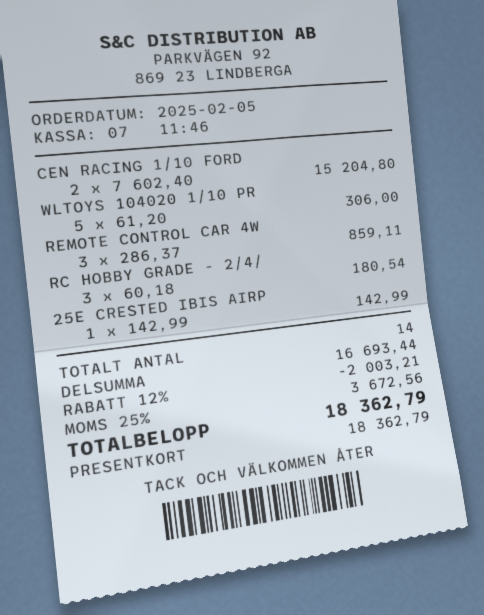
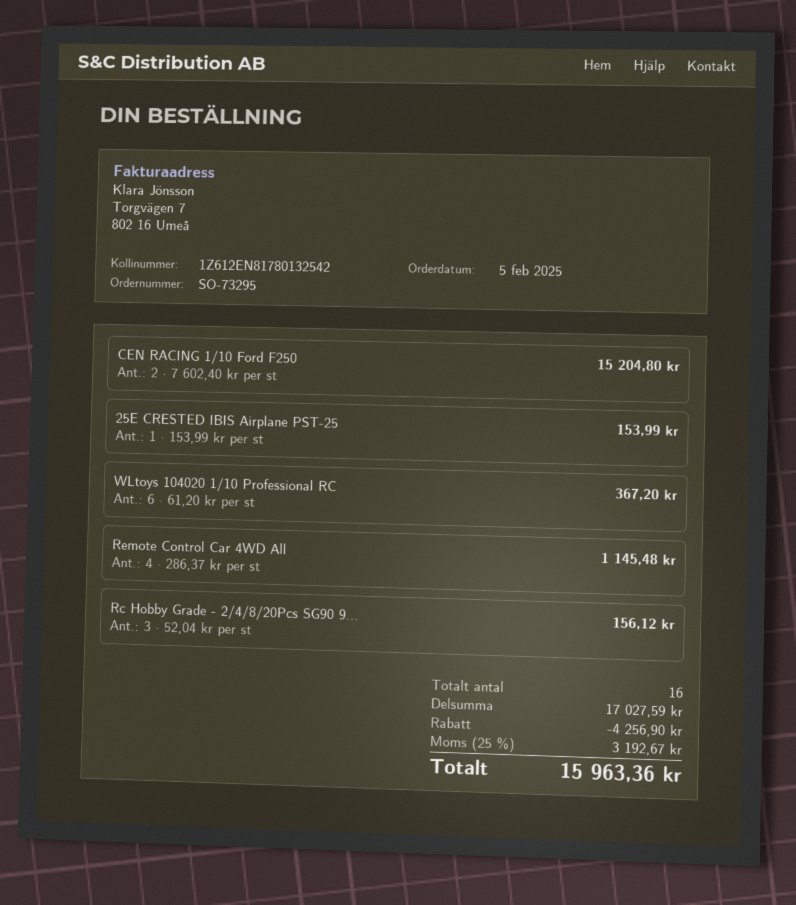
WLTOYS 104020 1/10 PR: 5 x 61.20 = 306.00 -> 6 x 61.20 = 367.20
REMOTE CONTROL CAR 4W: 3 x 286.37 = 859.11 -> 4 x 286.37 = 1145.48
RC HOBBY GRADE - 2/4/: 3 x 60.18 = 180.54 -> 3 x 52.04 = 156.12
25E CRESTED IBIS AIRP: 1 x 142.99 = 142.99 -> 1 x 153.99 = 153.99
total quantity: 14 -> 16
subtotal: 16693.44 -> 17027.59
discount: 2003.21 -> 4256.90
tax: 25% = 3672.56 -> 25% = 3192.67
total: 18362.79 -> 15963.36

